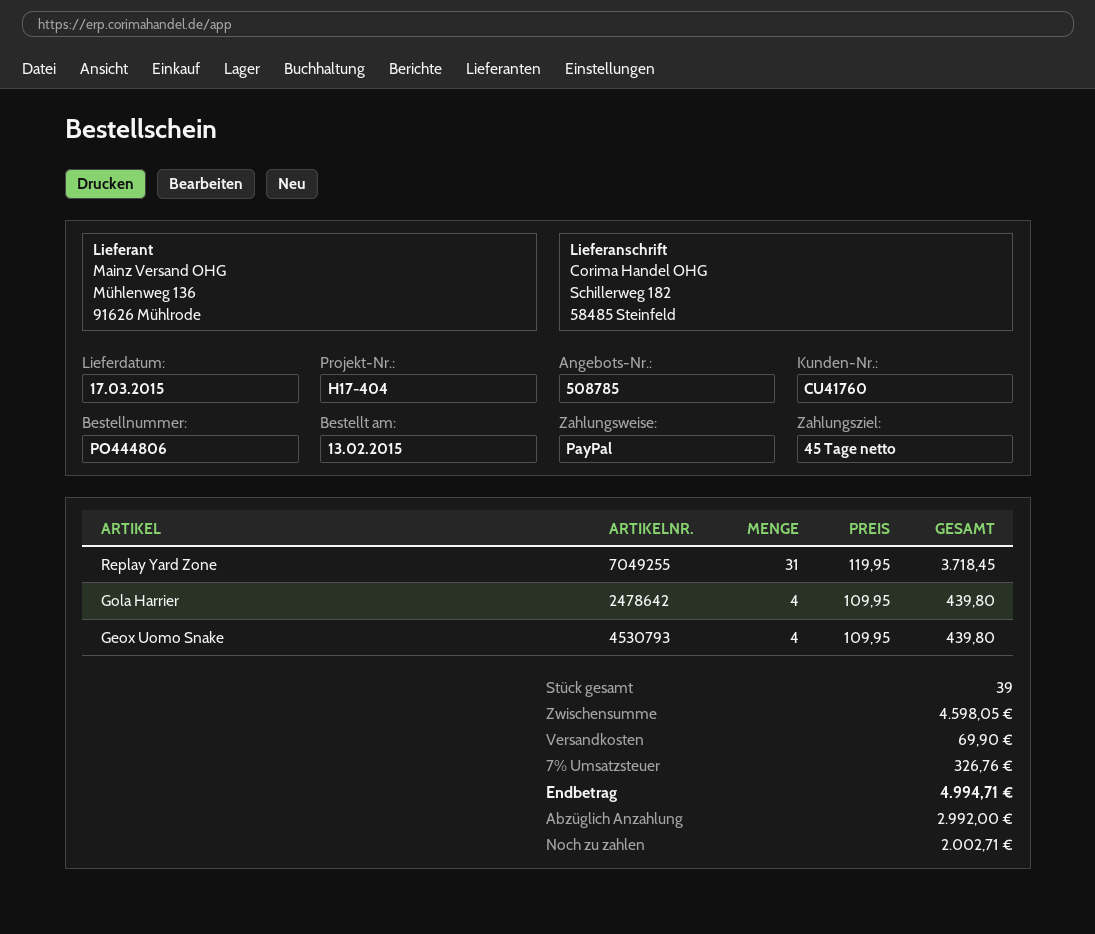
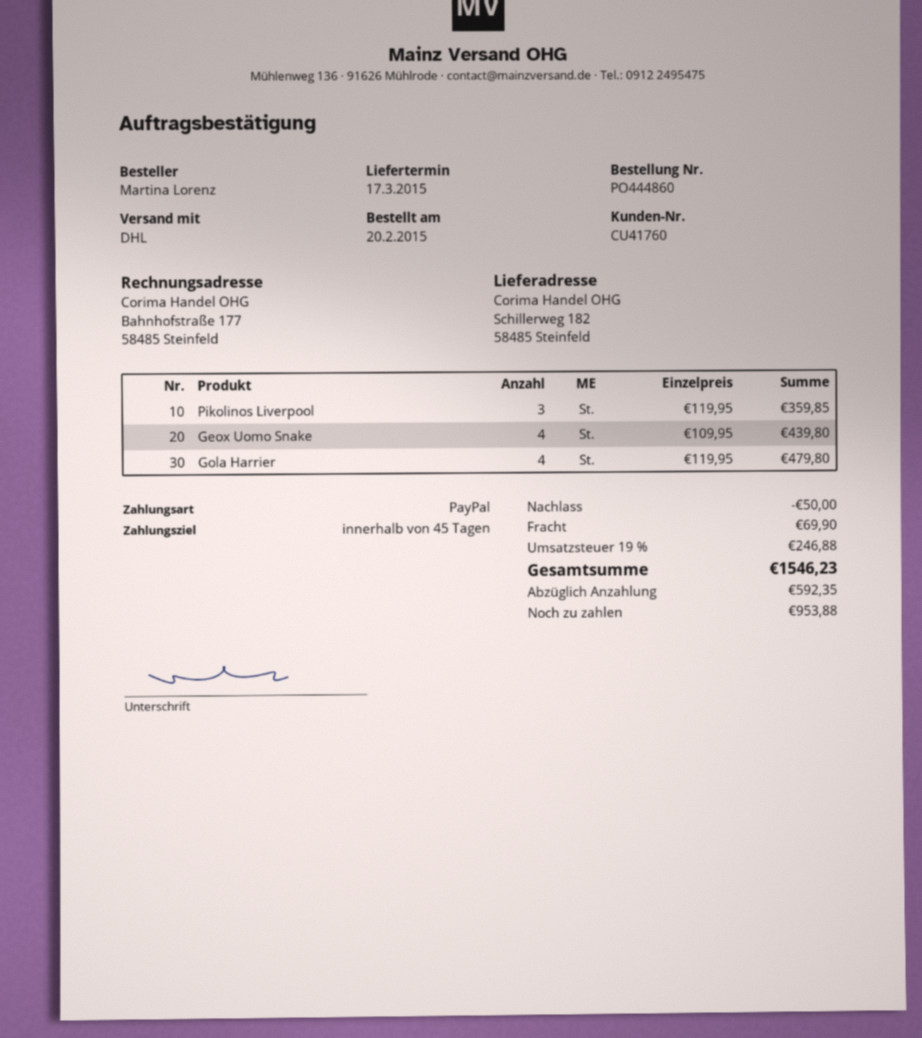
order number: PO444806 -> PO444860
order date: 2015-02-13 -> 2015-02-20
Replay Yard Zone: 31 x 119.95 = 3718.45 -> none
Gola Harrier: 4 x 109.95 = 439.80 -> 4 x 119.95 = 479.80
Pikolinos Liverpool: none -> 3 x 119.95 = 359.85
discount: none -> 50.00
tax: 7% = 326.76 -> 19% = 246.88
total: 4994.71 -> 1546.23
deposit: 2992.00 -> 592.35
balance: 2002.71 -> 953.88

